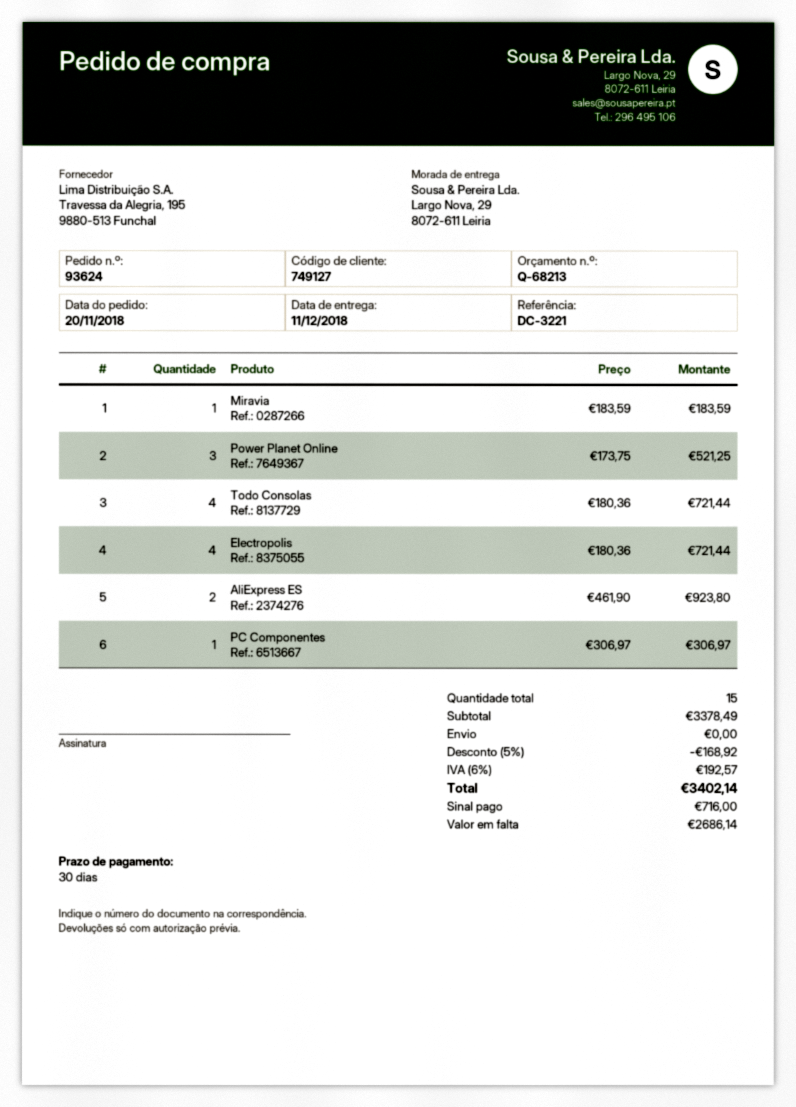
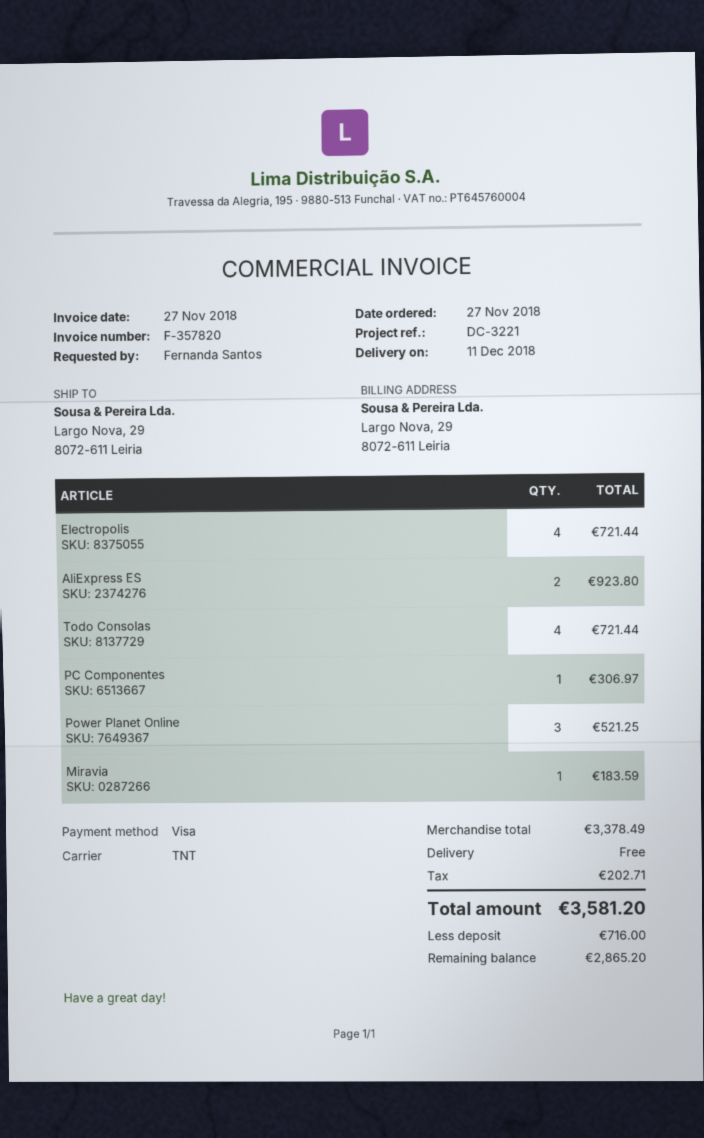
order date: 2018-11-20 -> 2018-11-27
discount: 5% = 168.92 -> none
tax: 192.57 -> 202.71
total: 3402.14 -> 3581.20
balance: 2686.14 -> 2865.20

